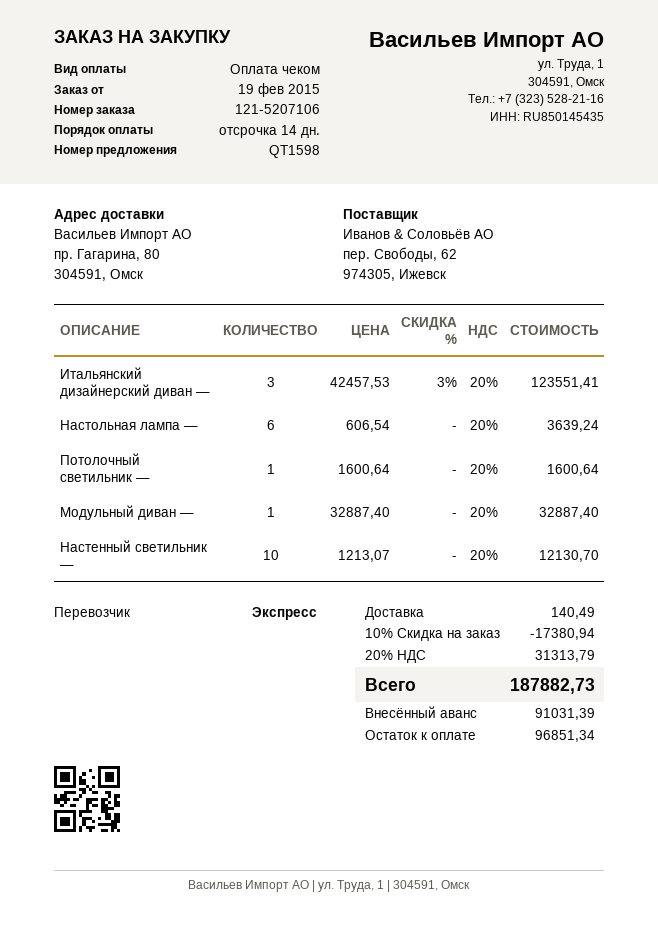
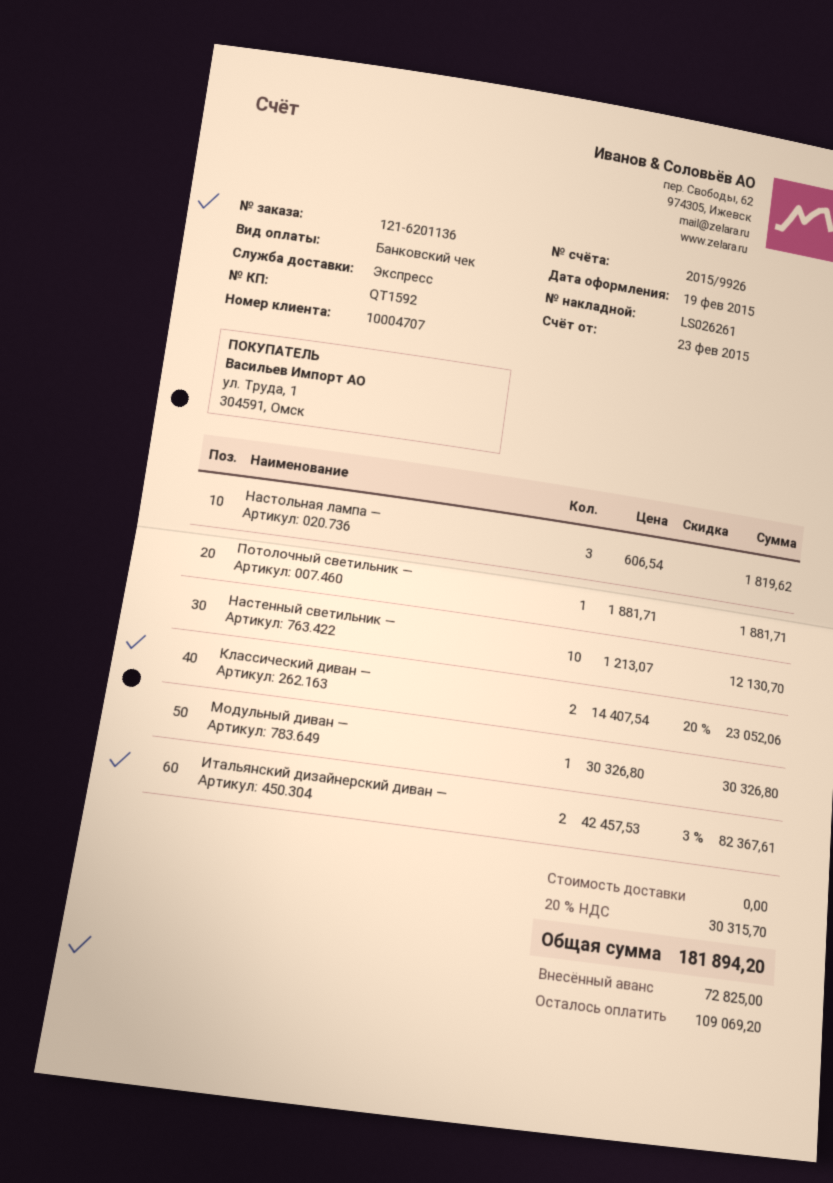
quote number: QT1598 -> QT1592
order number: 121-5207106 -> 121-6201136
Итальянский дизайнерский диван —: 3 x 42457.53 - 3% = 123551.41 -> 2 x 42457.53 - 3% = 82367.61
Настольная лампа —: 6 x 606.54 = 3639.24 -> 3 x 606.54 = 1819.62
Потолочный светильник —: 1 x 1600.64 = 1600.64 -> 1 x 1881.71 = 1881.71
Модульный диван —: 1 x 32887.40 = 32887.40 -> 1 x 30326.80 = 30326.80
Классический диван —: none -> 2 x 14407.54 - 20% = 23052.06
discount: 10% = 17380.94 -> none
shipping: 140.49 -> 0.00
tax: 20% = 31313.79 -> 20% = 30315.70
total: 187882.73 -> 181894.20
deposit: 91031.39 -> 72825.00
balance: 96851.34 -> 109069.20

